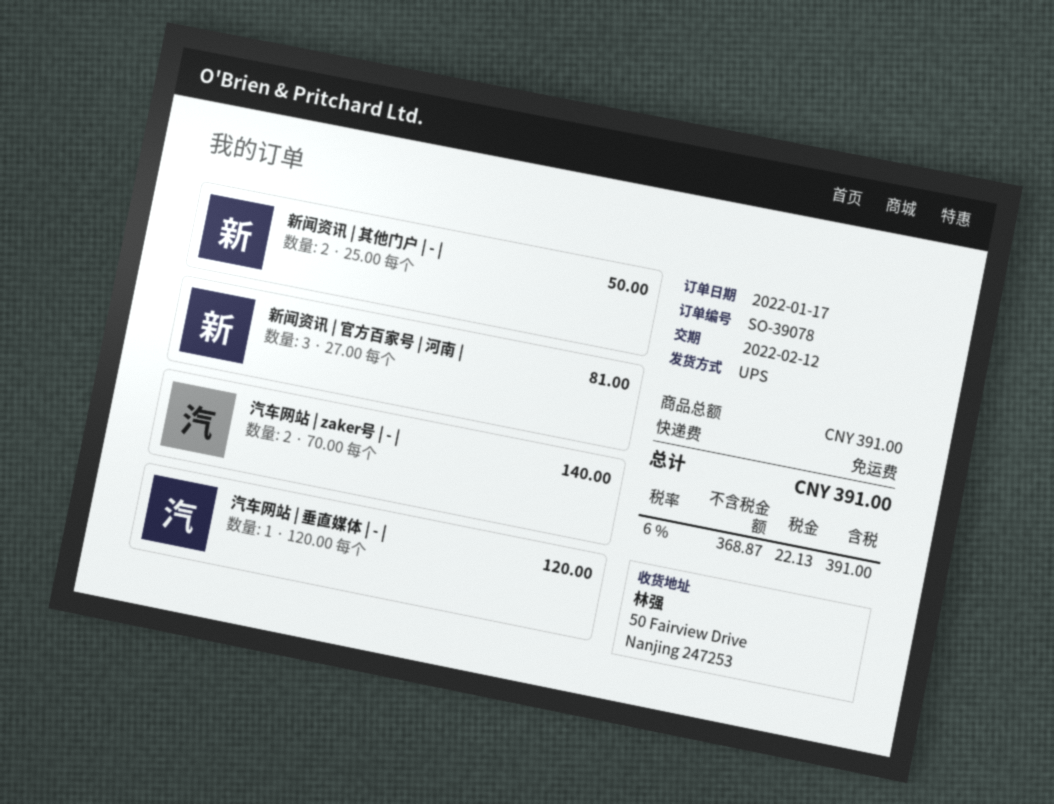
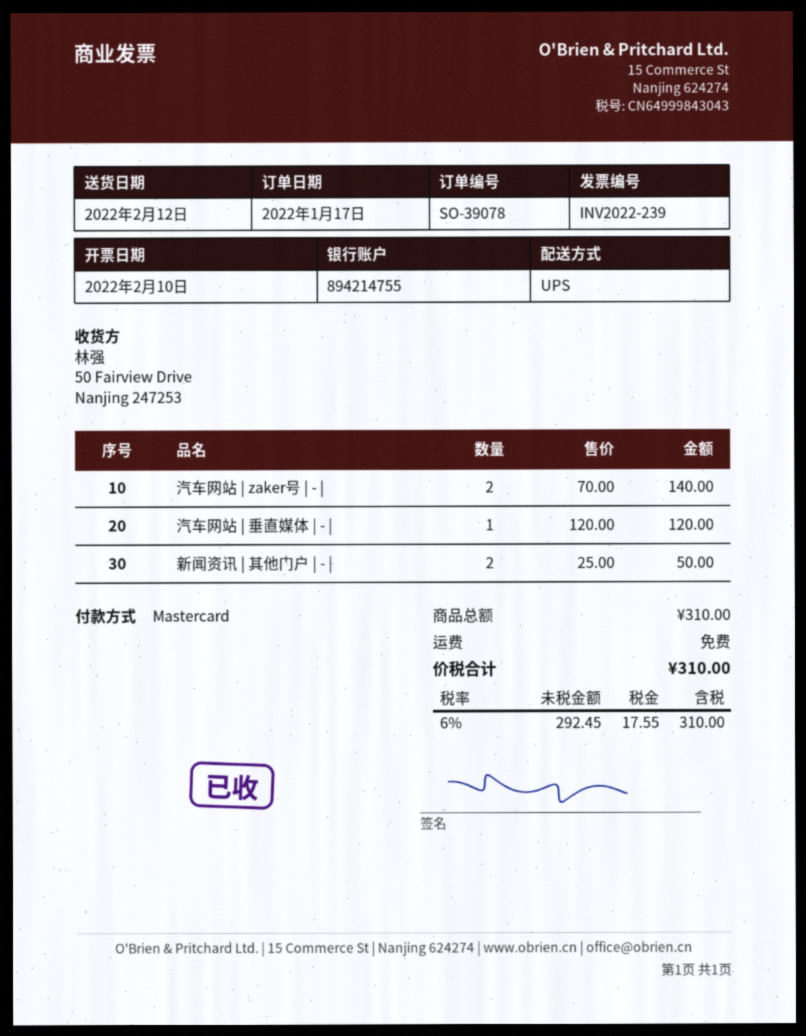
新闻资讯 | 官方百家号 | 河南 |: 3 x 27.00 = 81.00 -> none
subtotal: 391.00 -> 310.00
net: 368.87 -> 292.45
tax: 6% = 22.13 -> 6% = 17.55
total: 391.00 -> 310.00

